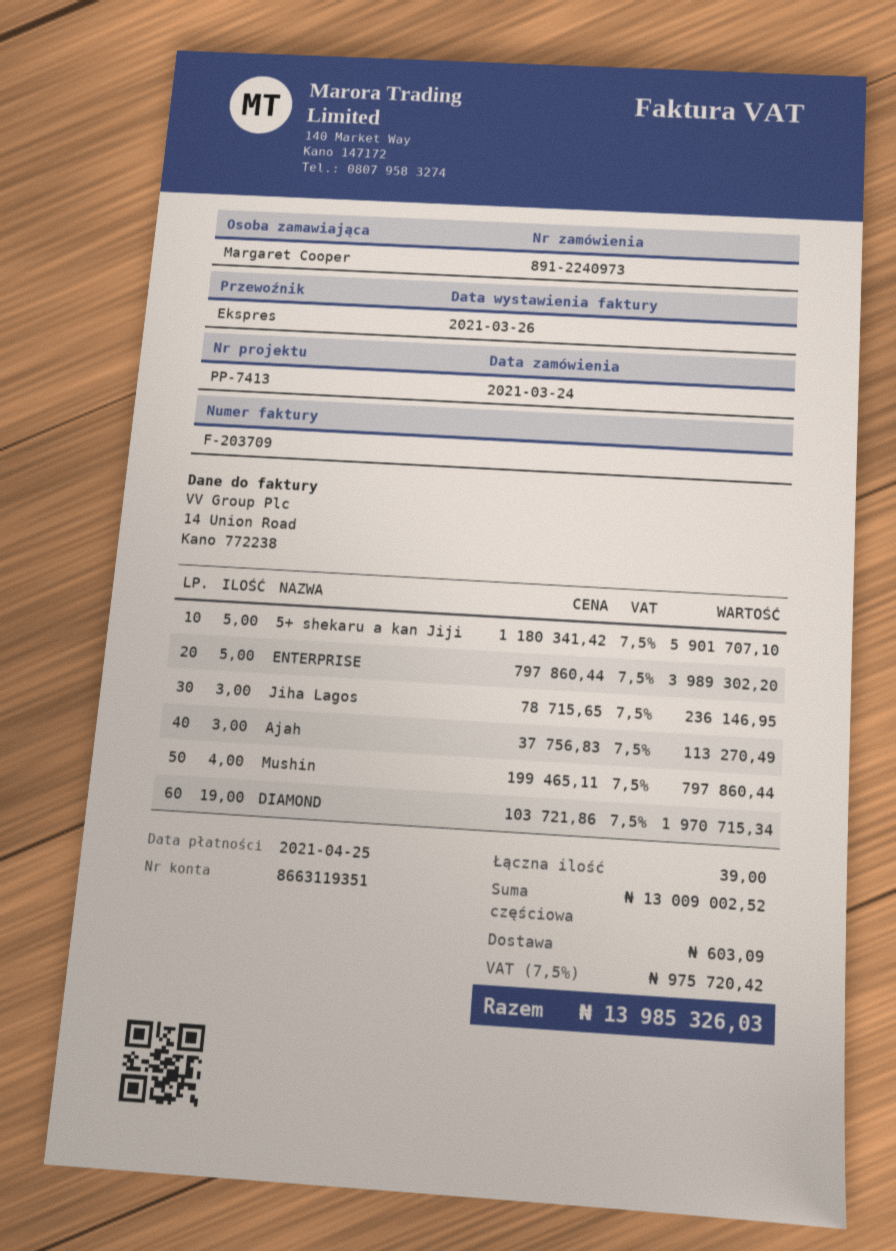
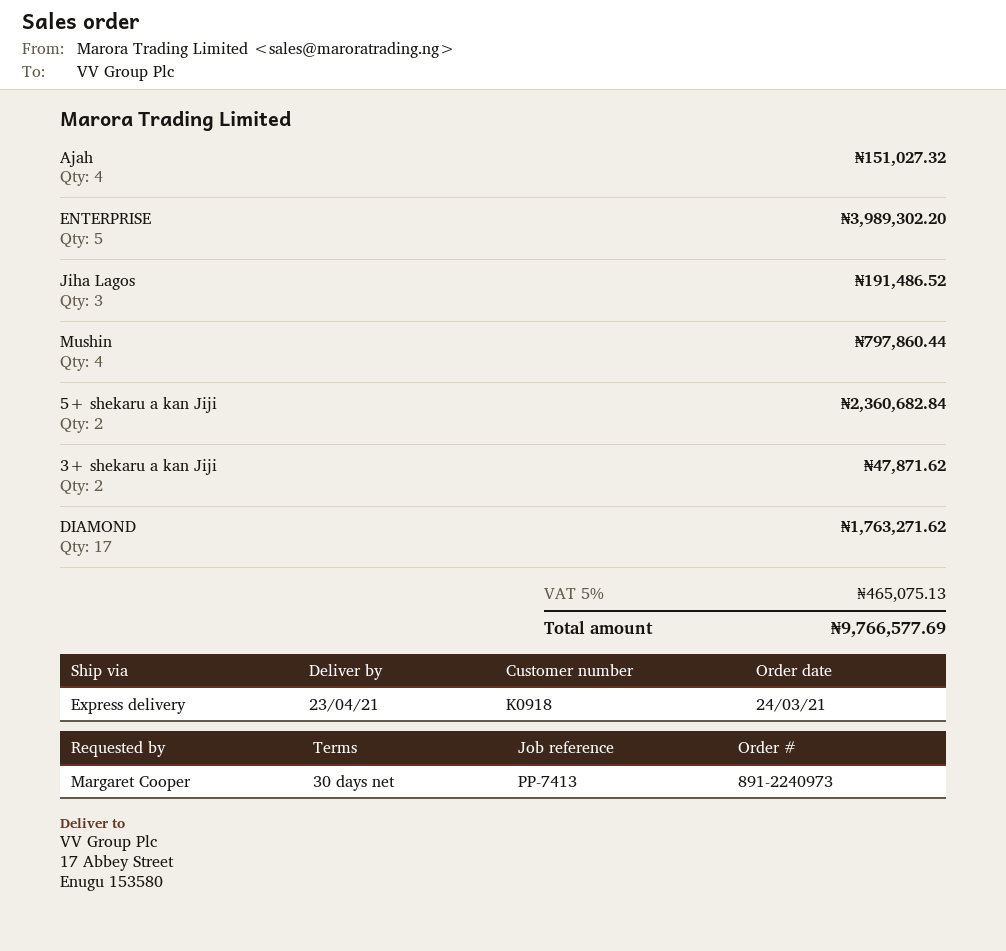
5+ shekaru a kan Jiji: 5 for 5901707.10 -> 2 for 2360682.84
Jiha Lagos: 3 for 236146.95 -> 3 for 191486.52
Ajah: 3 for 113270.49 -> 4 for 151027.32
DIAMOND: 19 for 1970715.34 -> 17 for 1763271.62
3+ shekaru a kan Jiji: none -> 2 for 47871.62
shipping: 603.09 -> none
tax: 7.5% = 975720.42 -> 5% = 465075.13
total: 13985326.03 -> 9766577.69

